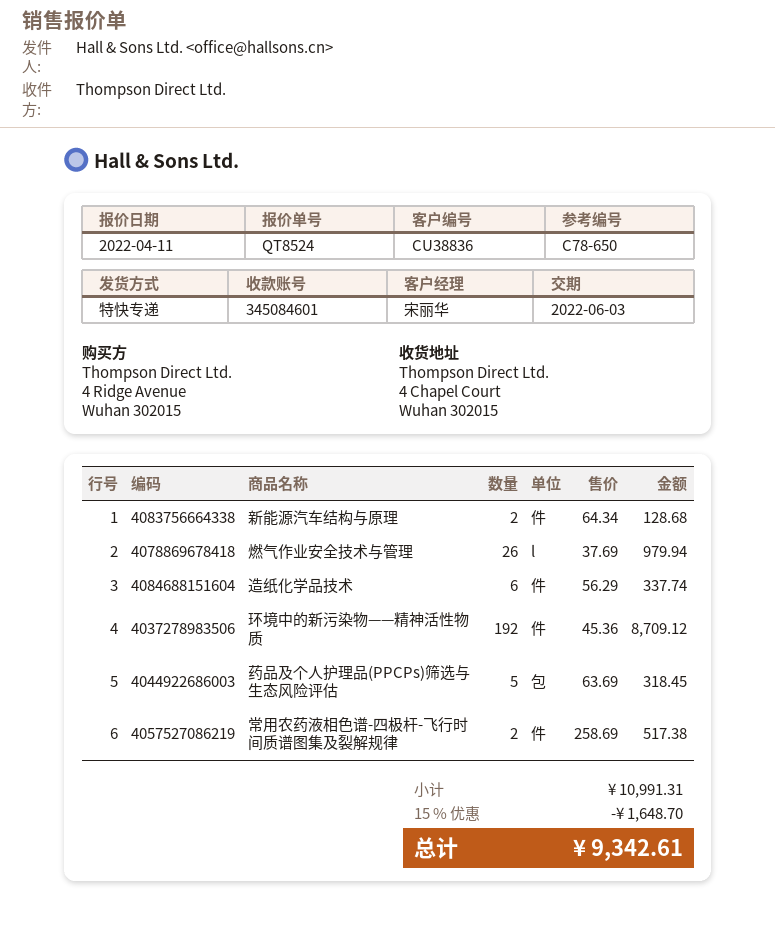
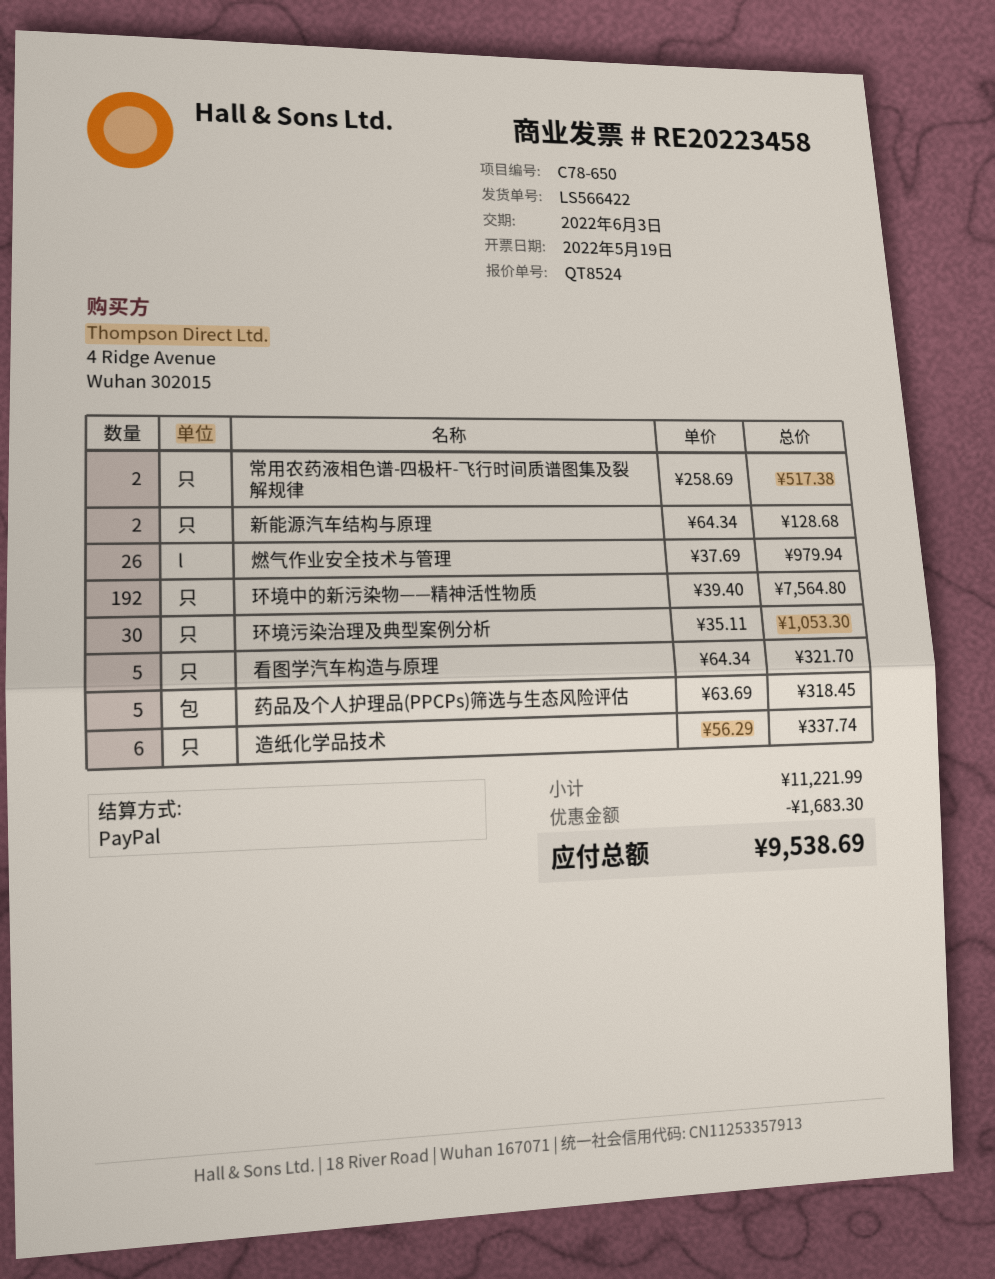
环境中的新污染物——精神活性物质: 192 x 45.36 = 8709.12 -> 192 x 39.40 = 7564.80
环境污染治理及典型案例分析: none -> 30 x 35.11 = 1053.30
看图学汽车构造与原理: none -> 5 x 64.34 = 321.70
subtotal: 10991.31 -> 11221.99
discount: 1648.70 -> 1683.30
total: 9342.61 -> 9538.69

